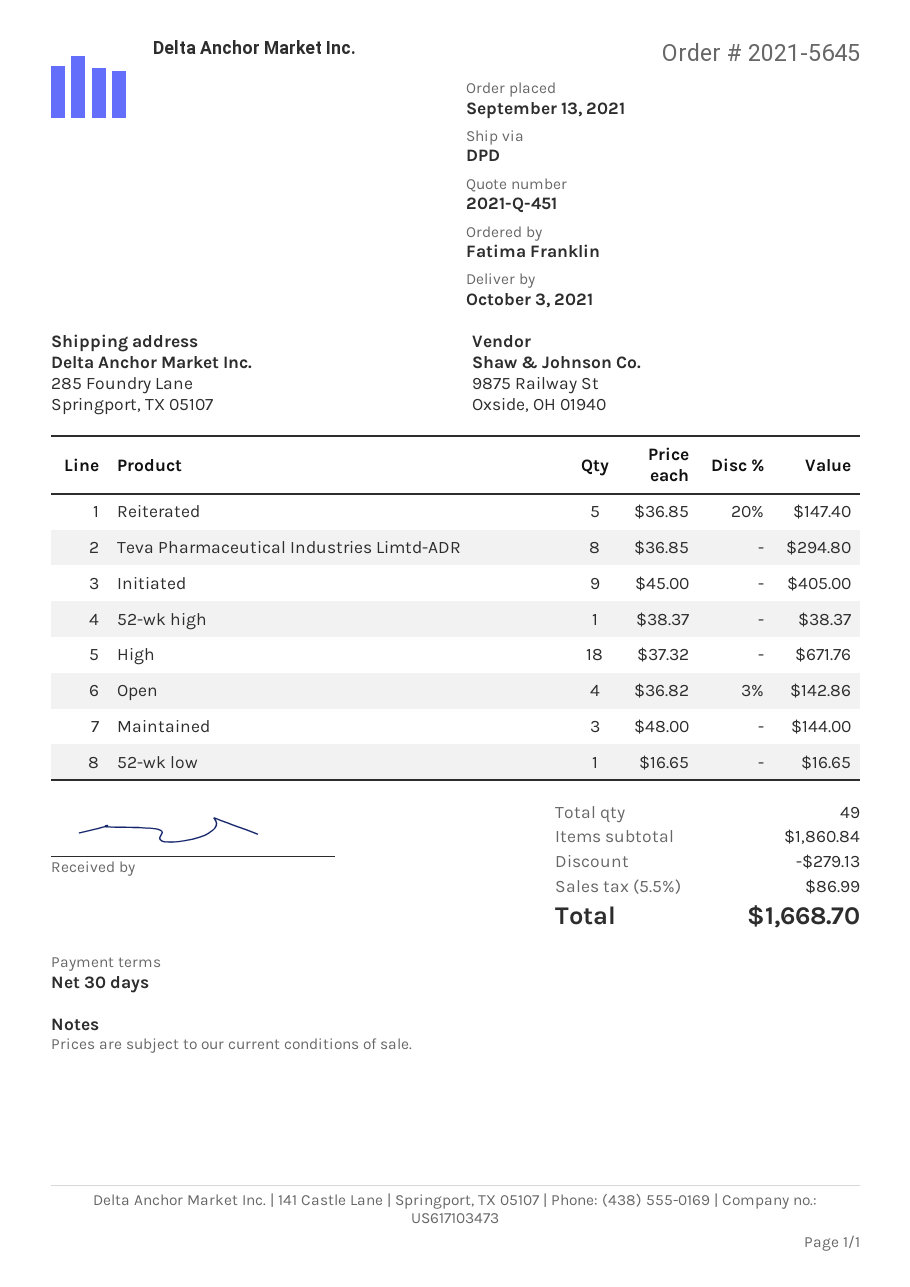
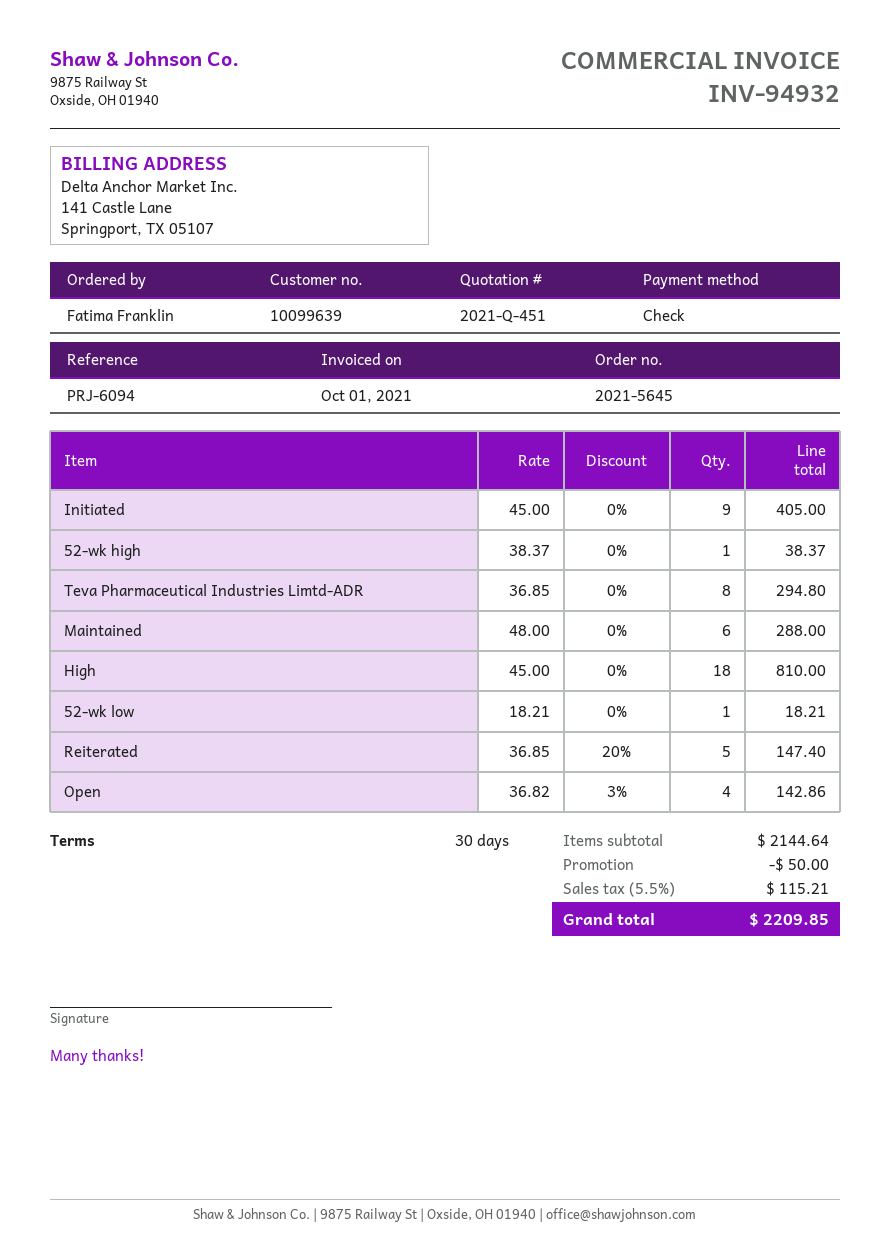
High: 18 x 37.32 = 671.76 -> 18 x 45.00 = 810.00
Maintained: 3 x 48.00 = 144.00 -> 6 x 48.00 = 288.00
52-wk low: 1 x 16.65 = 16.65 -> 1 x 18.21 = 18.21
subtotal: 1860.84 -> 2144.64
discount: 279.13 -> 50.00
tax: 5.5% = 86.99 -> 5.5% = 115.21
total: 1668.70 -> 2209.85

